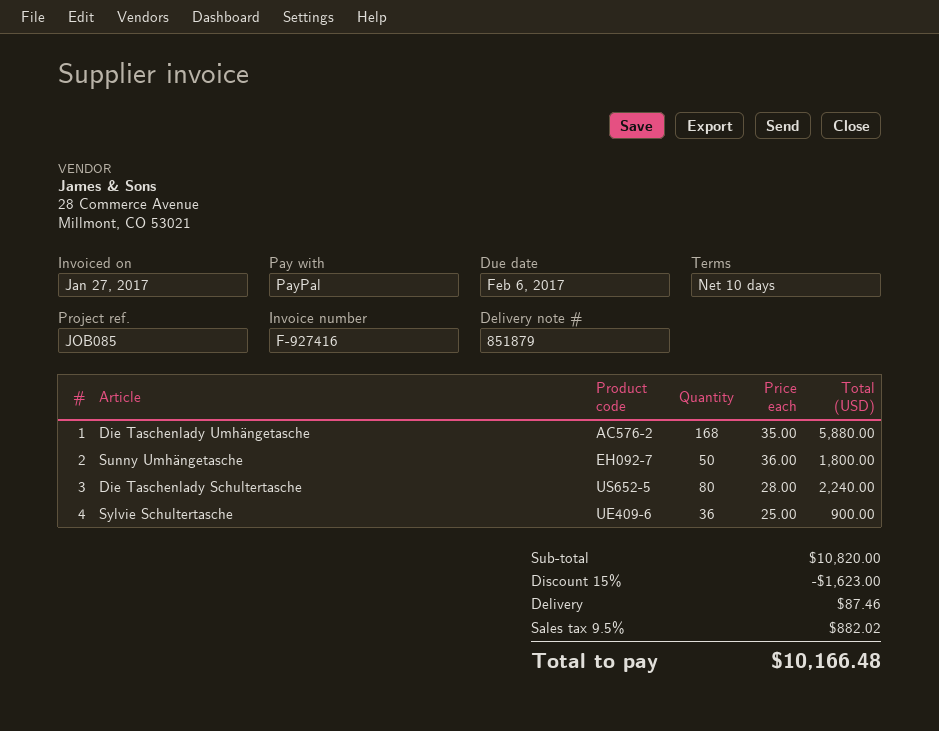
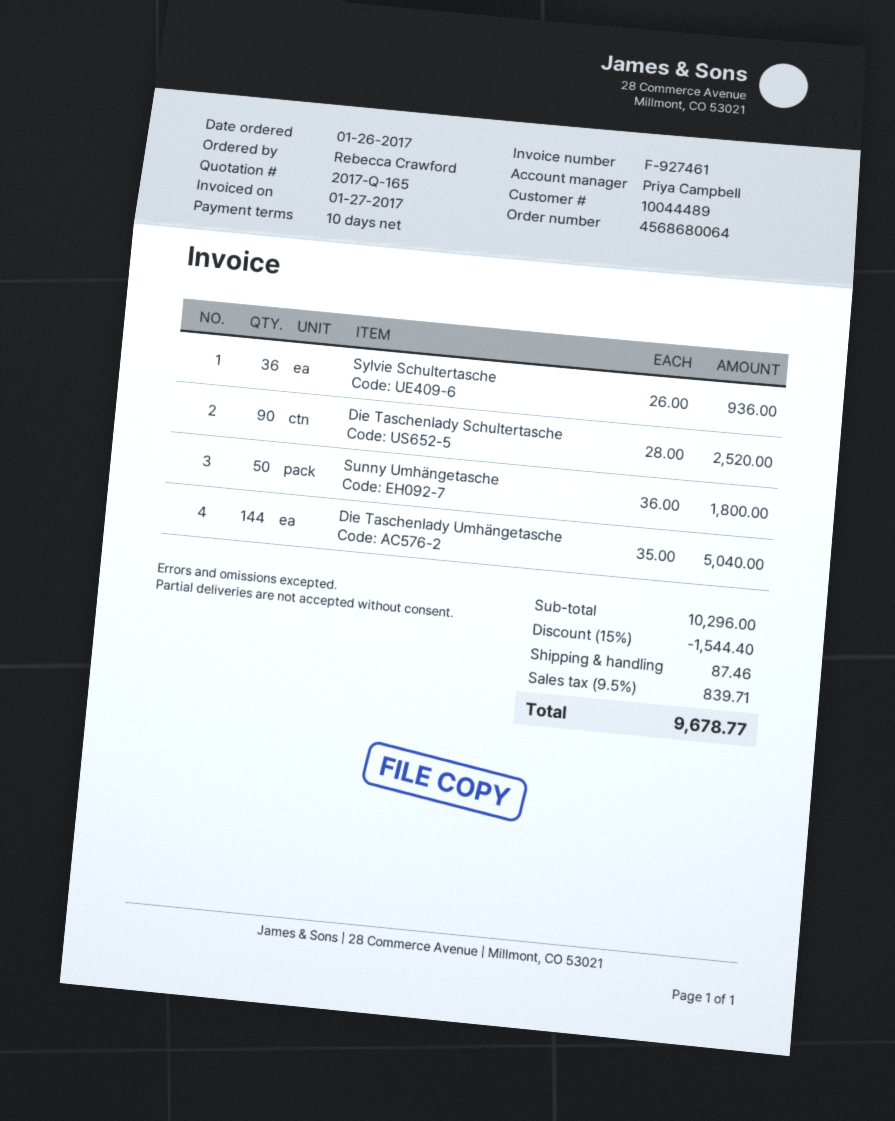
invoice number: F-927416 -> F-927461
Die Taschenlady Umhängetasche: 168 x 35.00 = 5880.00 -> 144 x 35.00 = 5040.00
Die Taschenlady Schultertasche: 80 x 28.00 = 2240.00 -> 90 x 28.00 = 2520.00
Sylvie Schultertasche: 36 x 25.00 = 900.00 -> 36 x 26.00 = 936.00
subtotal: 10820.00 -> 10296.00
discount: 15% = 1623.00 -> 15% = 1544.40
tax: 9.5% = 882.02 -> 9.5% = 839.71
total: 10166.48 -> 9678.77

